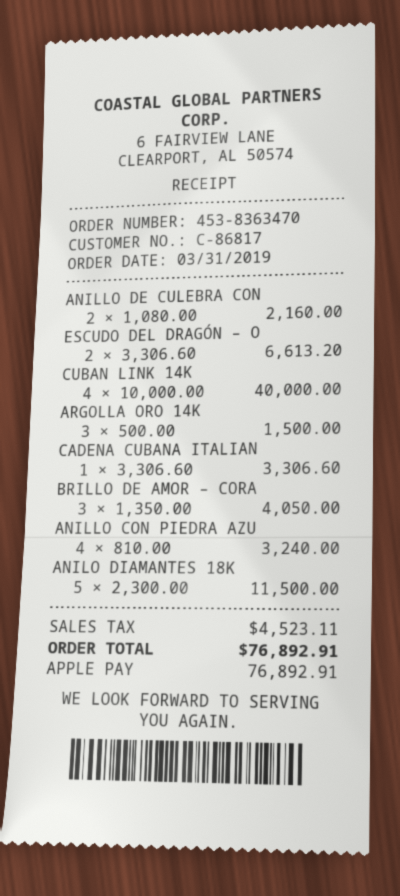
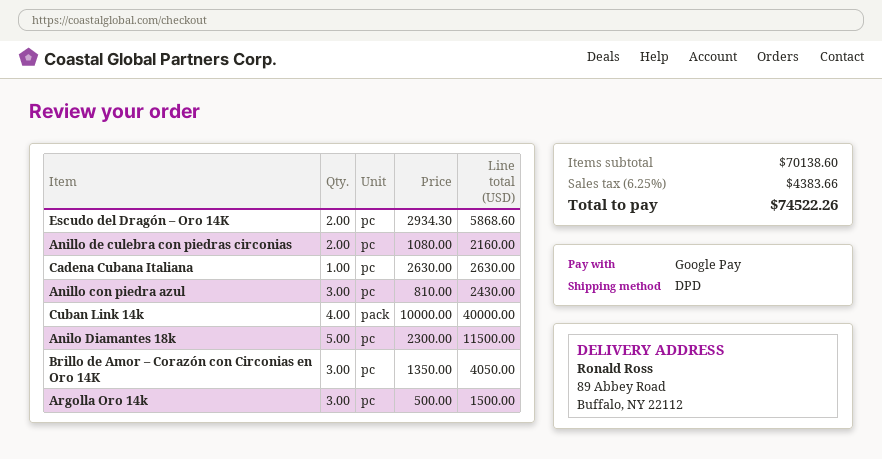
payment method: Apple Pay -> Google Pay
ESCUDO DEL DRAGÓN – O: 2 x 3306.60 = 6613.20 -> 2 x 2934.30 = 5868.60
CADENA CUBANA ITALIAN: 1 x 3306.60 = 3306.60 -> 1 x 2630.00 = 2630.00
ANILLO CON PIEDRA AZU: 4 x 810.00 = 3240.00 -> 3 x 810.00 = 2430.00
tax: 4523.11 -> 4383.66
total: 76892.91 -> 74522.26

